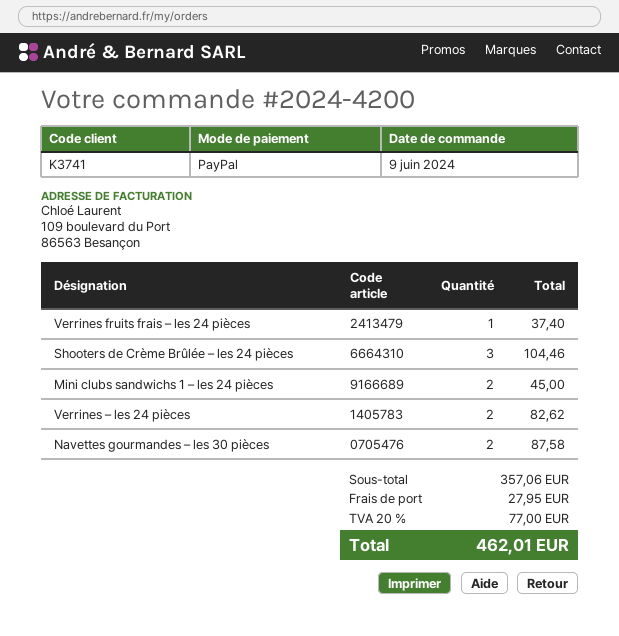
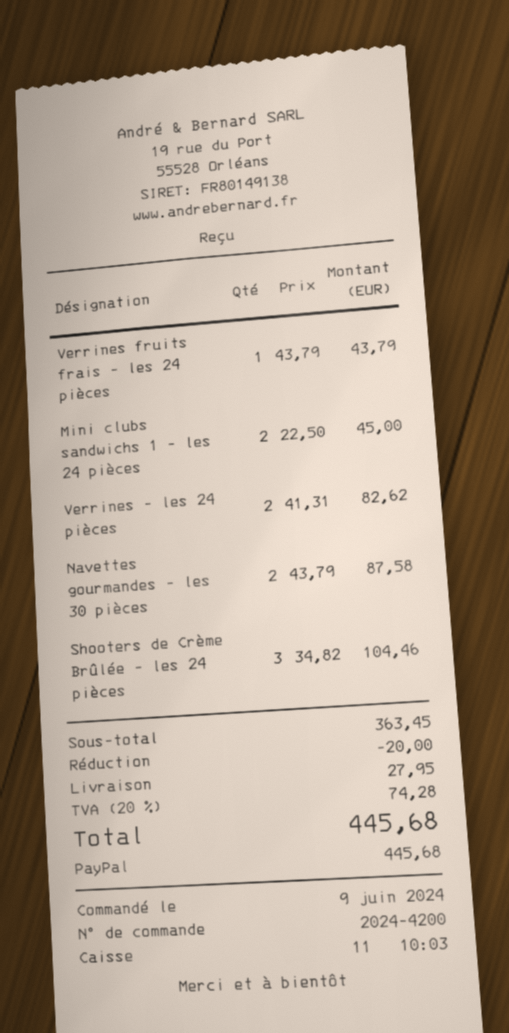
Verrines fruits frais – les 24 pièces: 1 for 37.40 -> 1 for 43.79
subtotal: 357.06 -> 363.45
discount: none -> 20.00
tax: 20% = 77.00 -> 20% = 74.28
total: 462.01 -> 445.68

